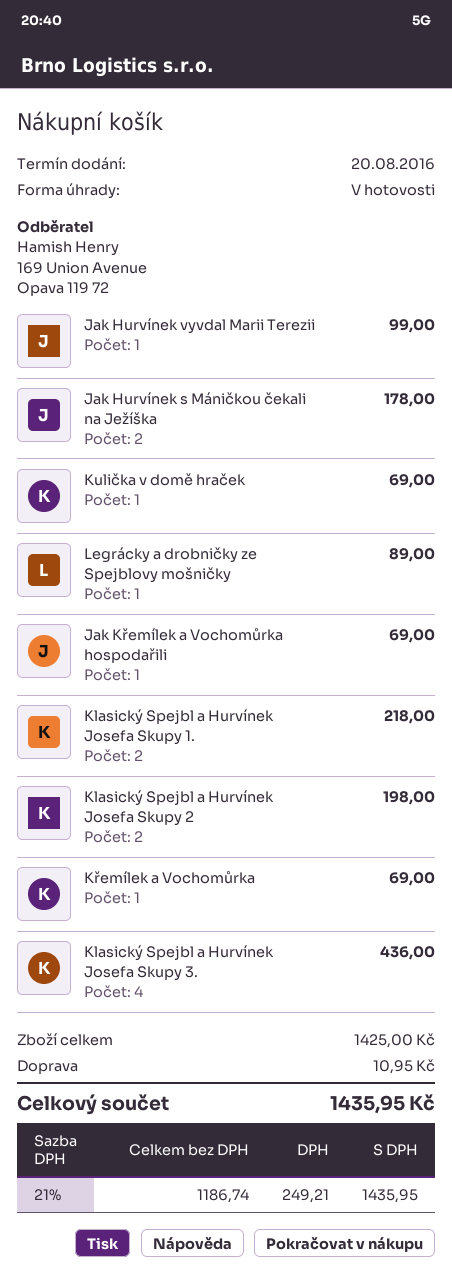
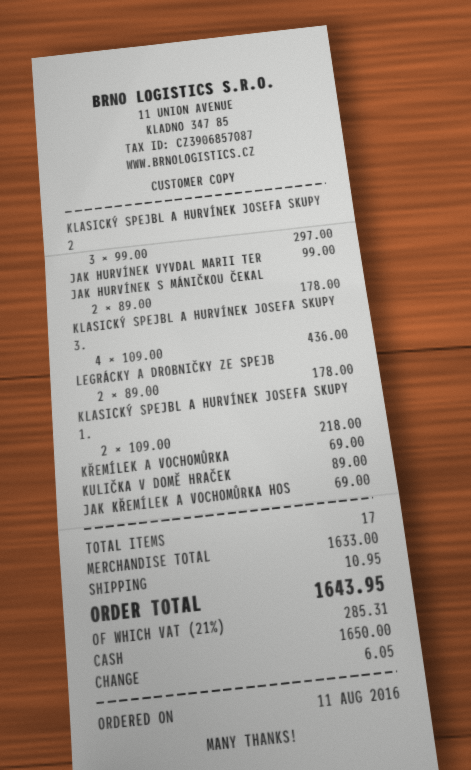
Kulička v domě hraček: 1 for 69.00 -> 1 for 89.00
Legrácky a drobničky ze Spejblovy mošničky: 1 for 89.00 -> 2 for 178.00
Klasický Spejbl a Hurvínek Josefa Skupy 2: 2 for 198.00 -> 3 for 297.00
subtotal: 1425.00 -> 1633.00
tax: 21% = 249.21 -> 21% = 285.31
total: 1435.95 -> 1643.95

